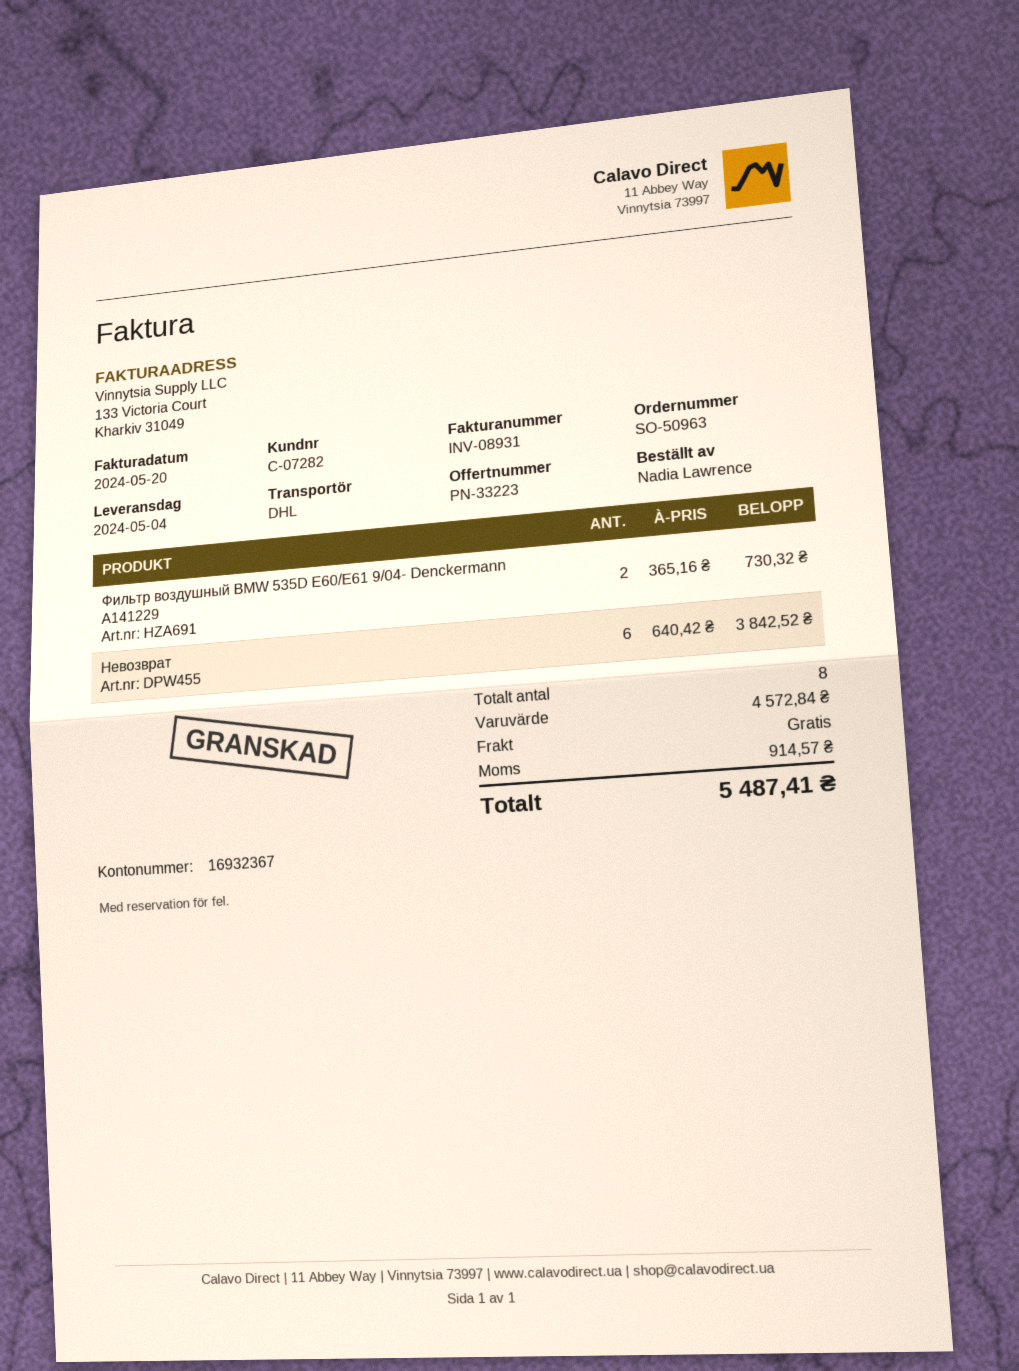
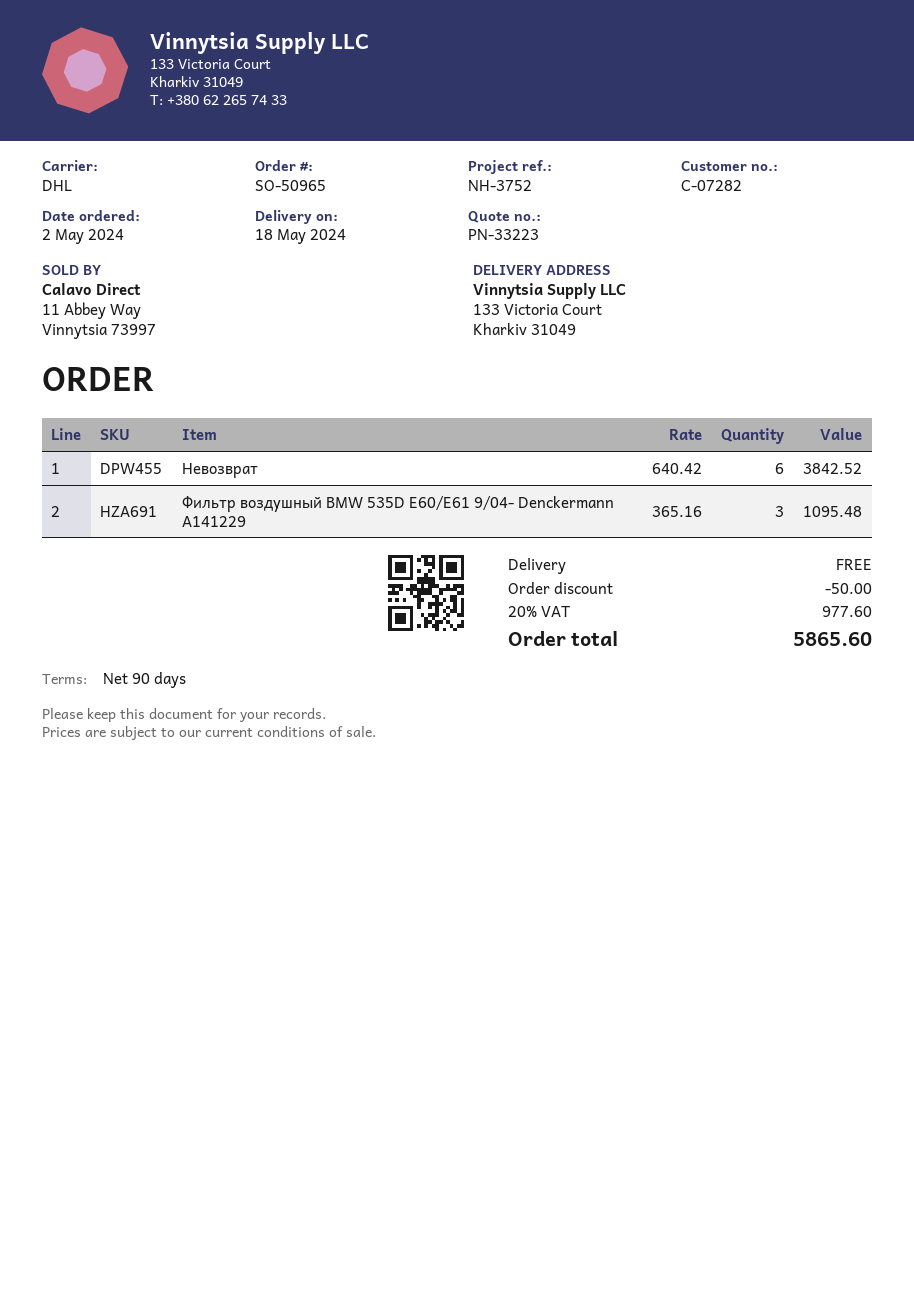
order number: SO-50963 -> SO-50965
delivery date: 2024-05-04 -> 2024-05-18
Фильтр воздушный BMW 535D E60/E61 9/04- Denckermann A141229: 2 x 365.16 = 730.32 -> 3 x 365.16 = 1095.48
discount: none -> 50.00
tax: 914.57 -> 977.60
total: 5487.41 -> 5865.60

